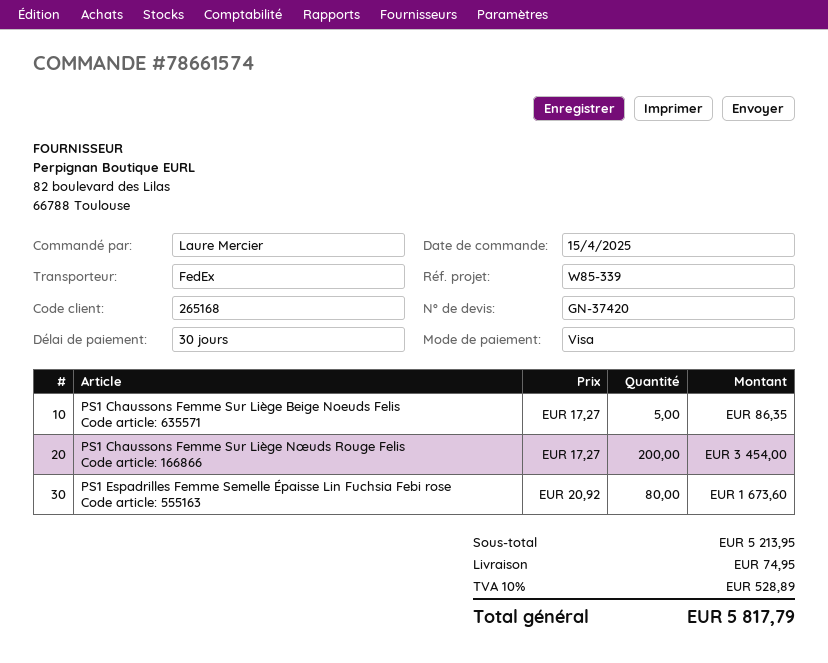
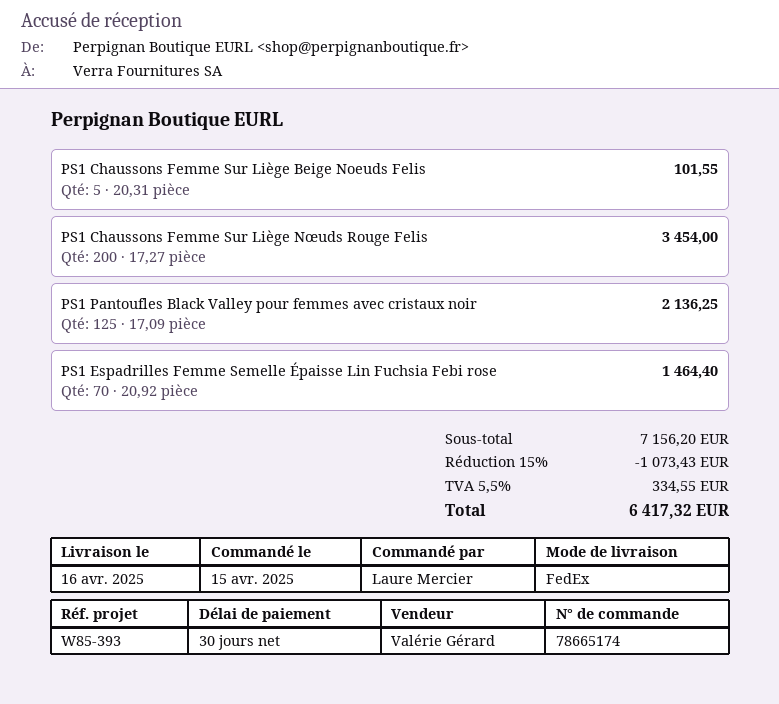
order number: 78661574 -> 78665174
reference: W85-339 -> W85-393
PS1 Chaussons Femme Sur Liège Beige Noeuds Felis: 5 x 17.27 = 86.35 -> 5 x 20.31 = 101.55
PS1 Espadrilles Femme Semelle Épaisse Lin Fuchsia Febi rose: 80 x 20.92 = 1673.60 -> 70 x 20.92 = 1464.40
PS1 Pantoufles Black Valley pour femmes avec cristaux noir: none -> 125 x 17.09 = 2136.25
subtotal: 5213.95 -> 7156.20
discount: none -> 15% = 1073.43
shipping: 74.95 -> none
tax: 10% = 528.89 -> 5.5% = 334.55
total: 5817.79 -> 6417.32

